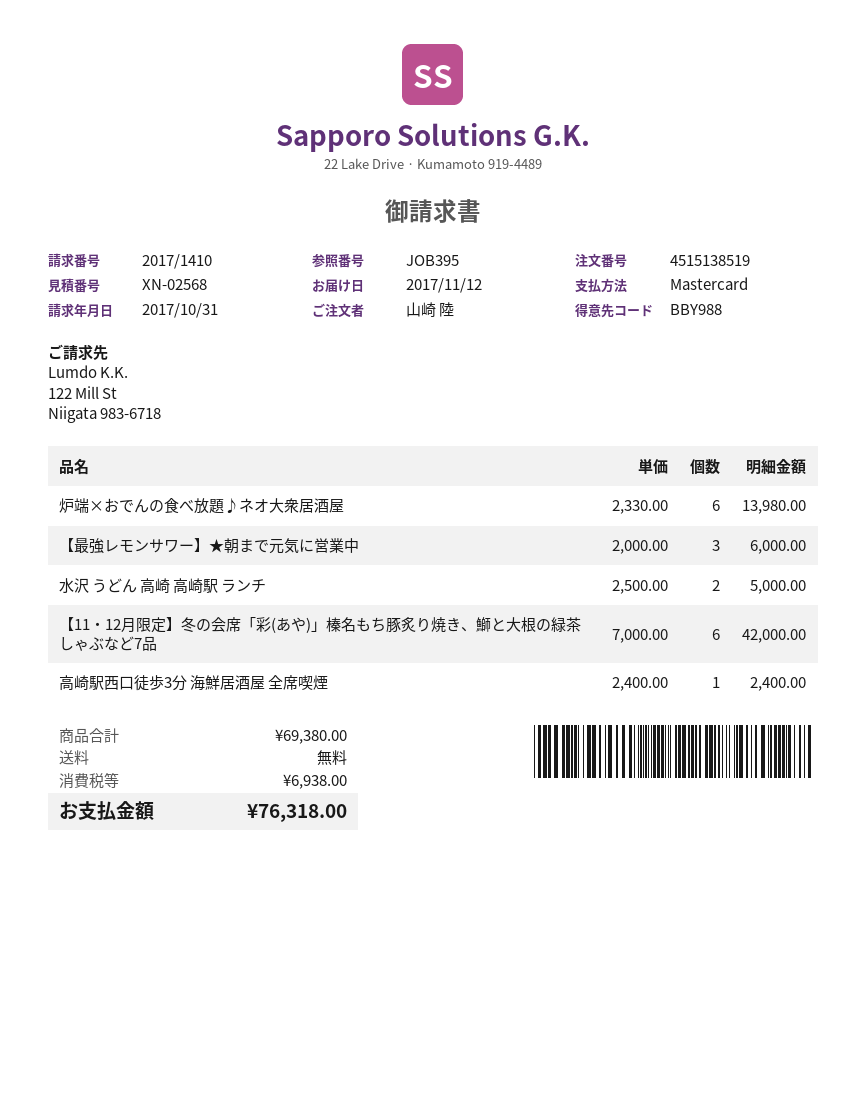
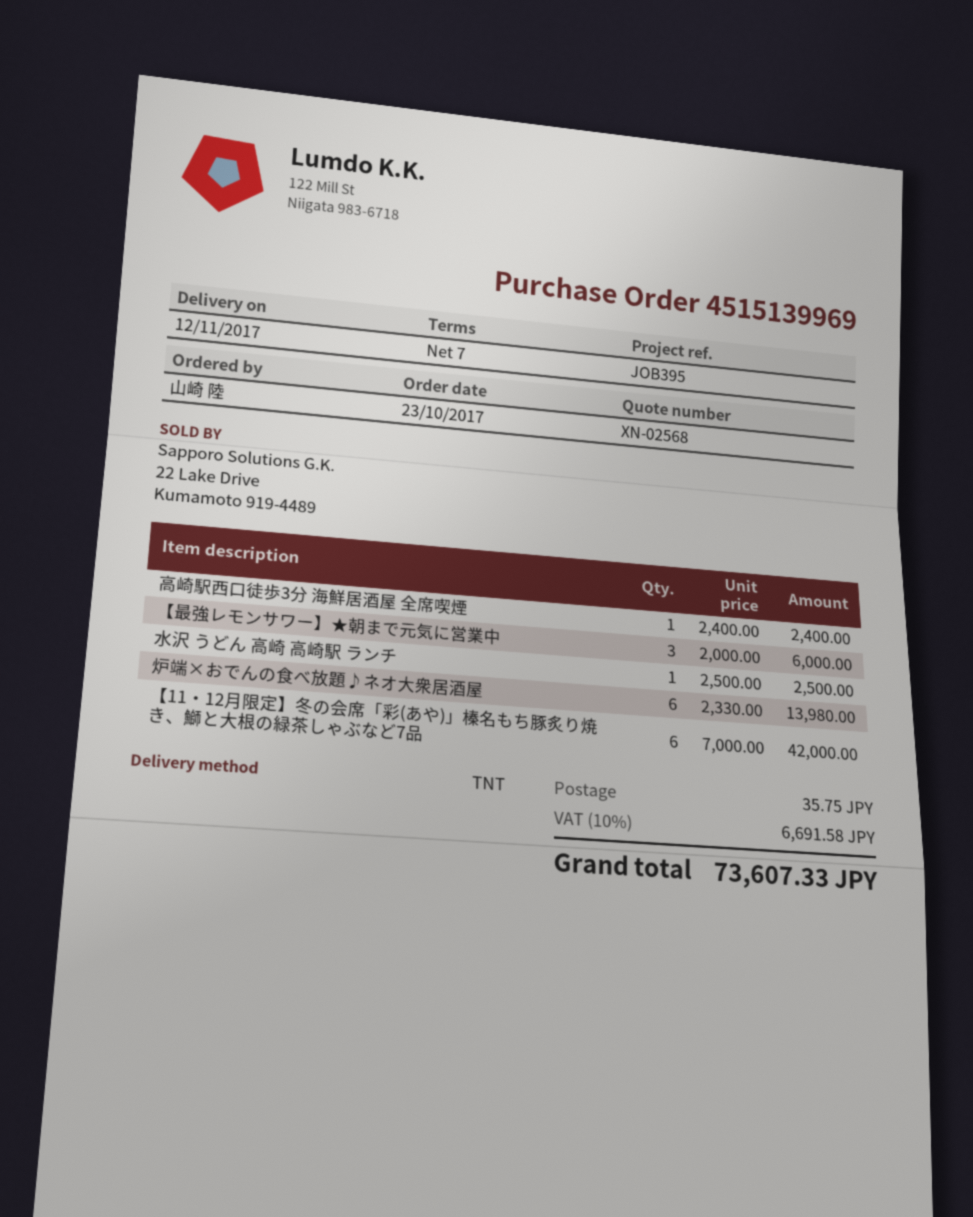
order number: 4515138519 -> 4515139969
水沢 うどん 高崎 高崎駅 ランチ: 2 x 2500.00 = 5000.00 -> 1 x 2500.00 = 2500.00
shipping: 0.00 -> 35.75
tax: 6938.00 -> 6691.58
total: 76318.00 -> 73607.33

